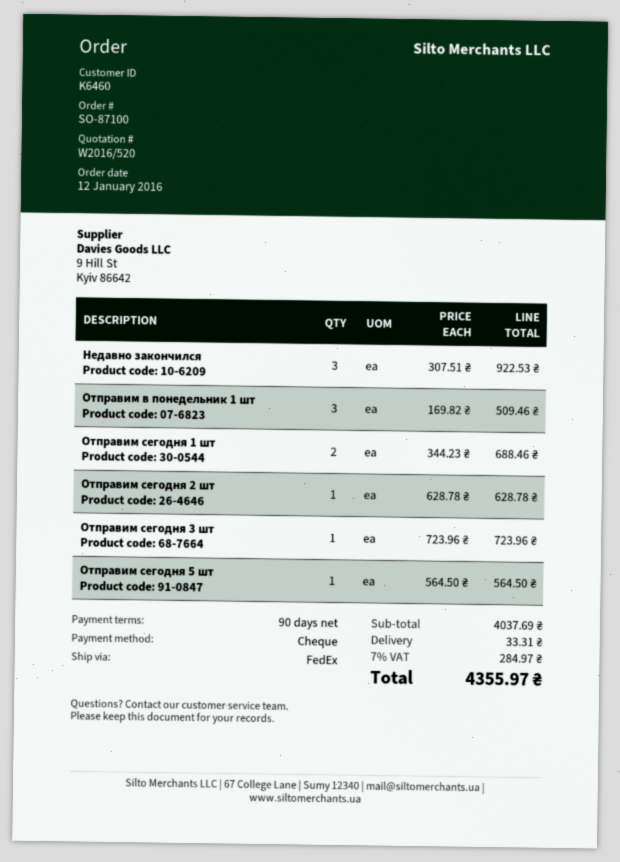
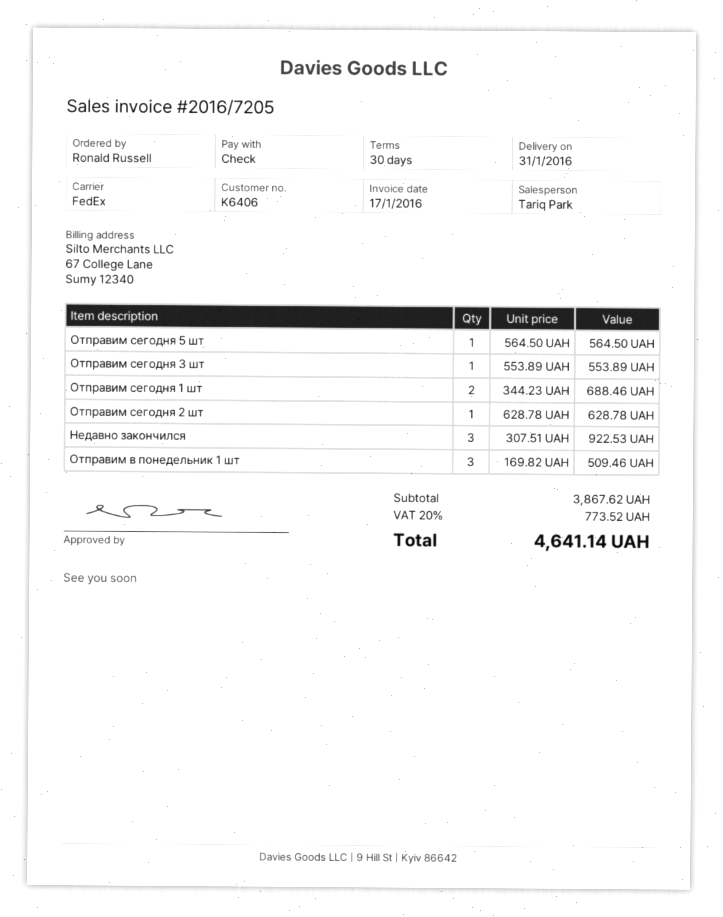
payment terms: 90 days -> 30 days
customer number: K6460 -> K6406
Отправим сегодня 3 шт: 1 x 723.96 = 723.96 -> 1 x 553.89 = 553.89
subtotal: 4037.69 -> 3867.62
shipping: 33.31 -> none
tax: 7% = 284.97 -> 20% = 773.52
total: 4355.97 -> 4641.14

